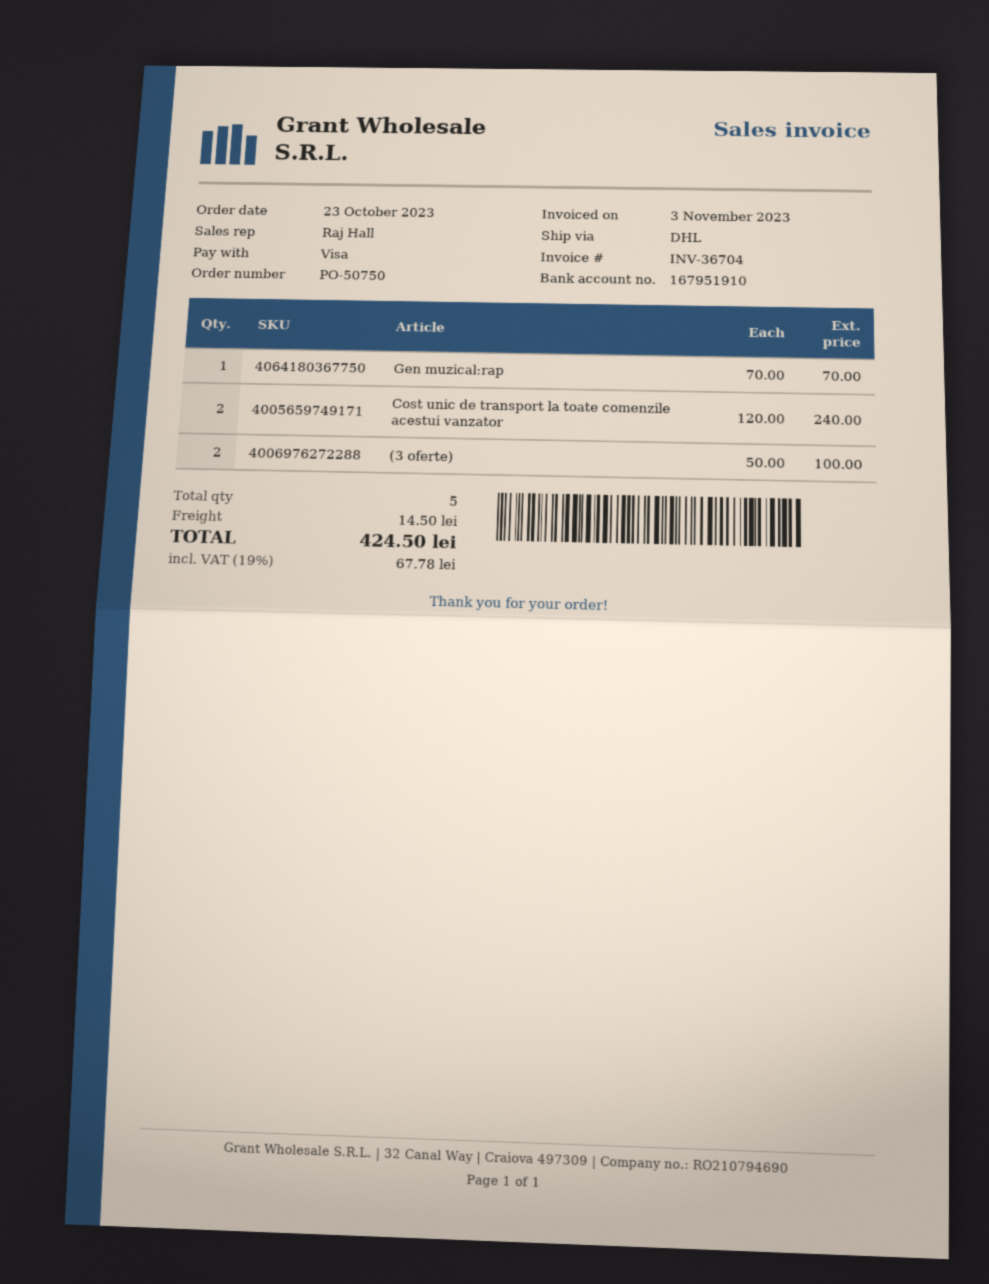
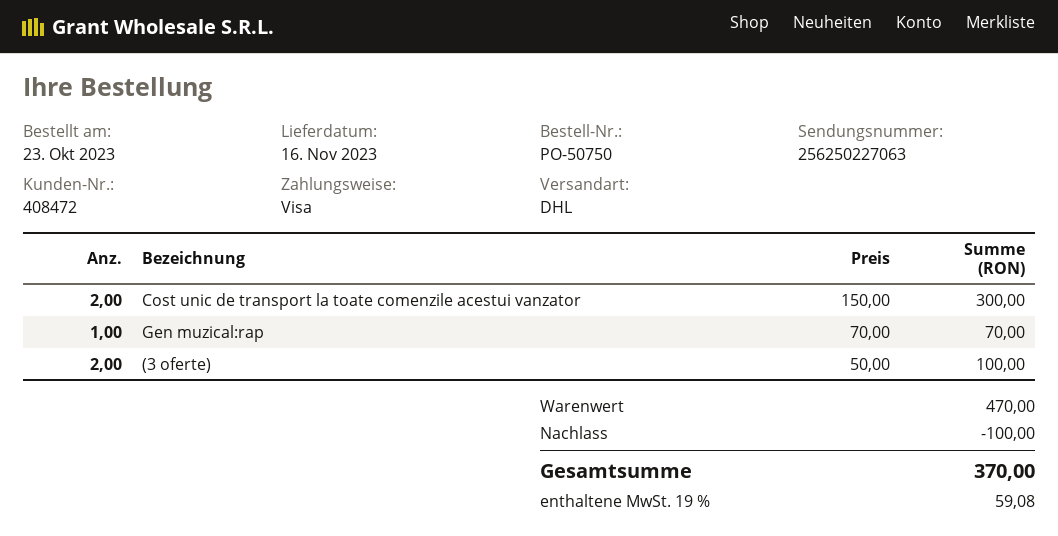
Cost unic de transport la toate comenzile acestui vanzator: 2 x 120.00 = 240.00 -> 2 x 150.00 = 300.00
discount: none -> 100.00
shipping: 14.50 -> none
tax: 19% = 67.78 -> 19% = 59.08
total: 424.50 -> 370.00

